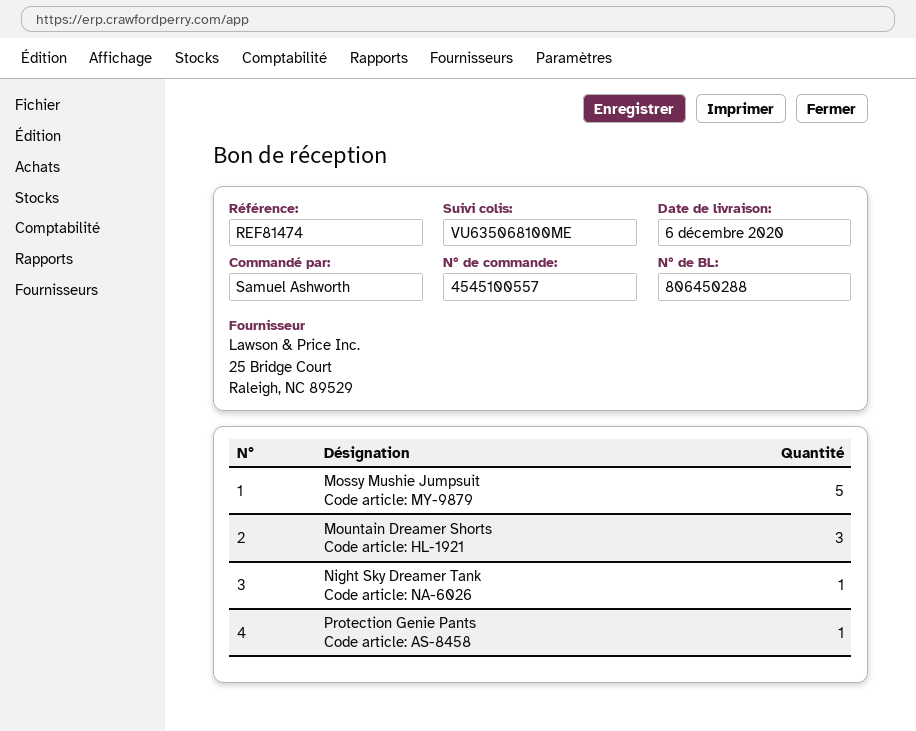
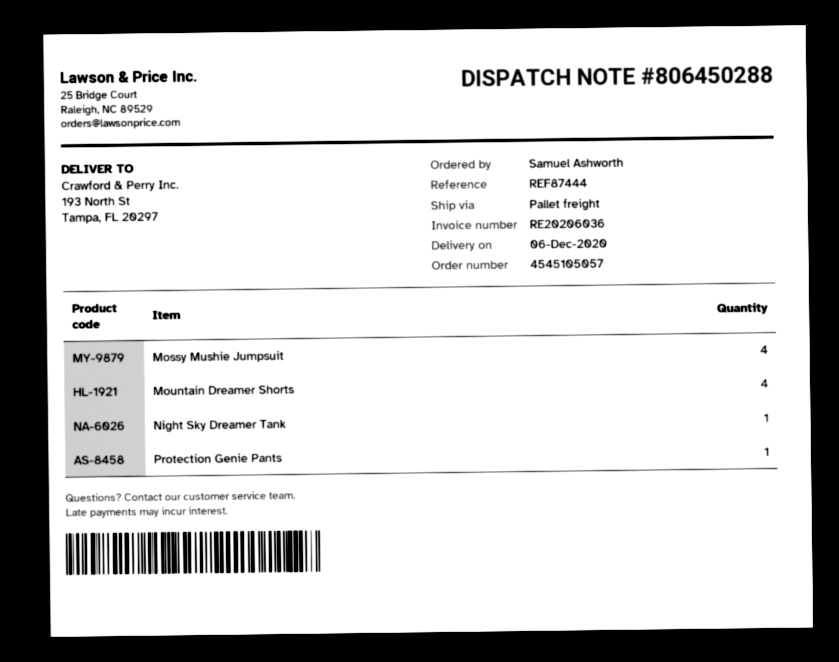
order number: 4545100557 -> 4545105057
reference: REF81474 -> REF87444
Mossy Mushie Jumpsuit: 5 -> 4
Mountain Dreamer Shorts: 3 -> 4

